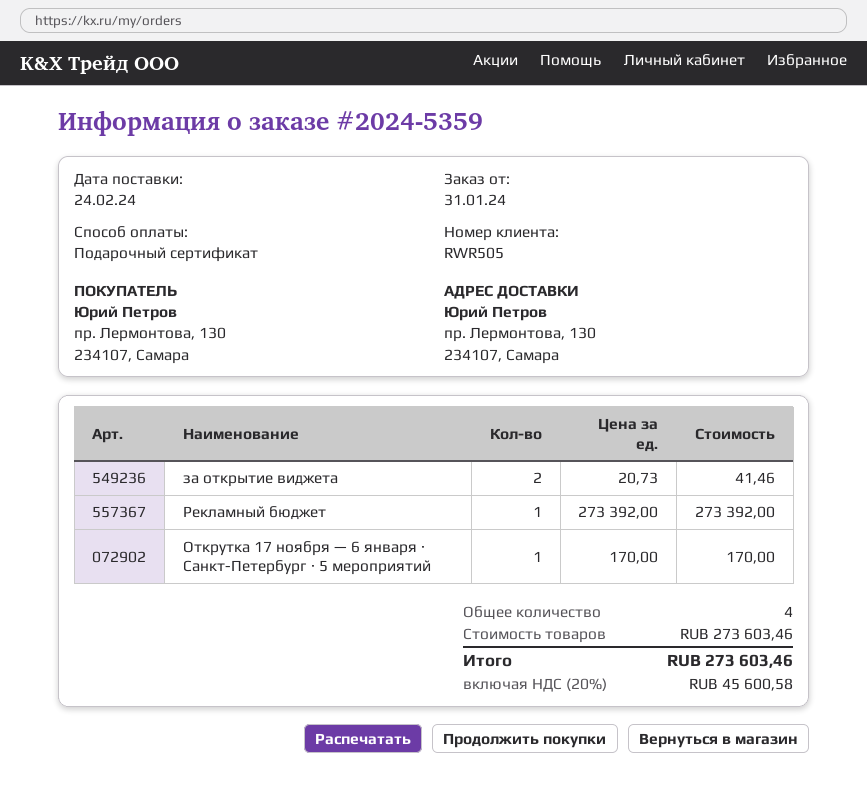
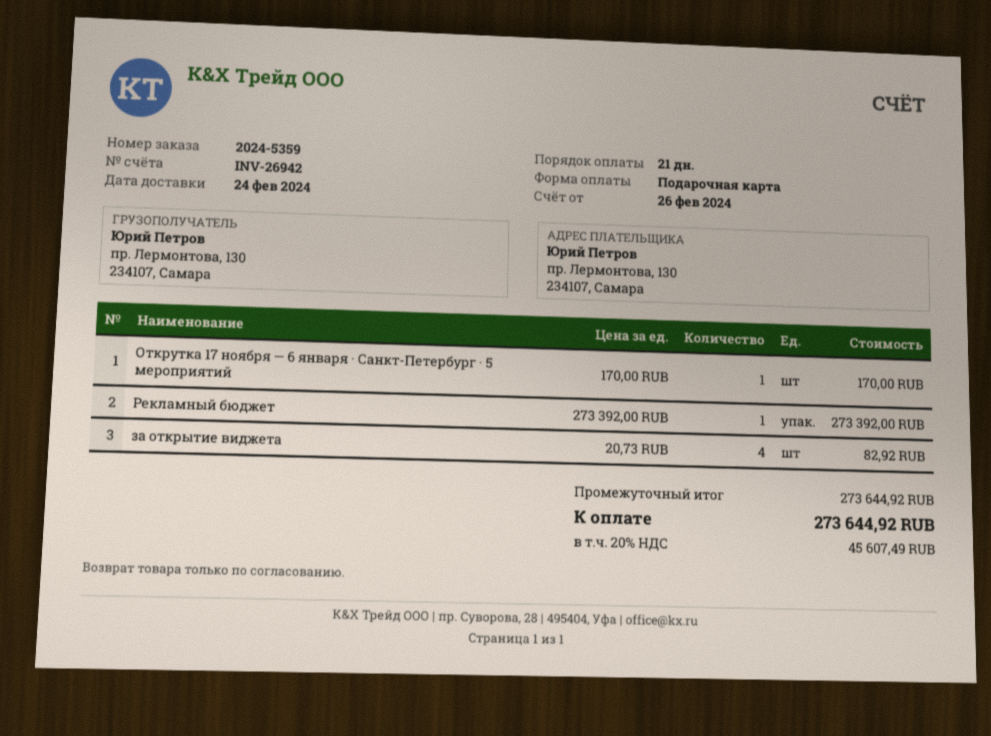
за открытие виджета: 2 x 20.73 = 41.46 -> 4 x 20.73 = 82.92
subtotal: 273603.46 -> 273644.92
tax: 20% = 45600.58 -> 20% = 45607.49
total: 273603.46 -> 273644.92

